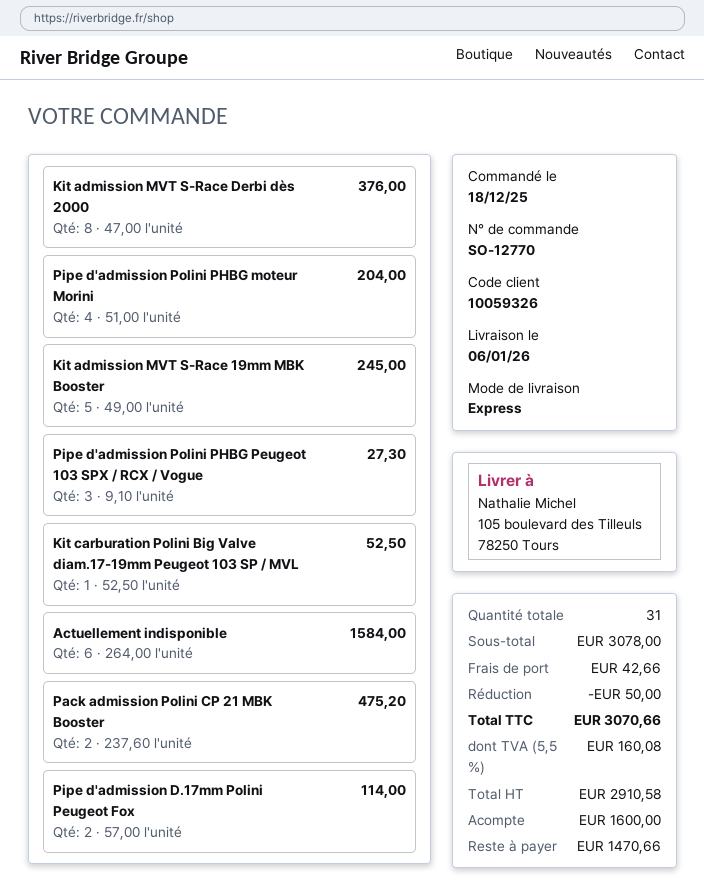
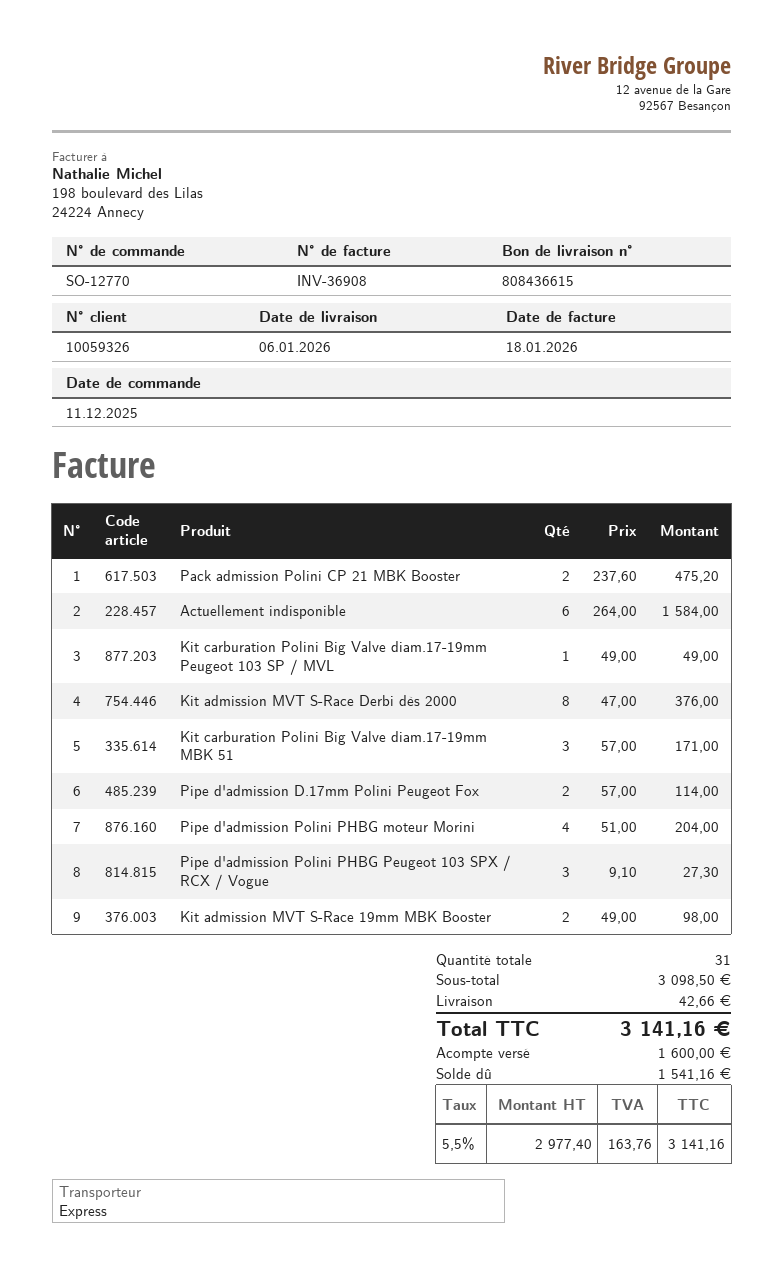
order date: 2025-12-18 -> 2025-12-11
Kit admission MVT S-Race 19mm MBK Booster: 5 x 49.00 = 245.00 -> 2 x 49.00 = 98.00
Kit carburation Polini Big Valve diam.17-19mm Peugeot 103 SP / MVL: 1 x 52.50 = 52.50 -> 1 x 49.00 = 49.00
Kit carburation Polini Big Valve diam.17-19mm MBK 51: none -> 3 x 57.00 = 171.00
subtotal: 3078.00 -> 3098.50
discount: 50.00 -> none
net: 2910.58 -> 2977.40
tax: 5.5% = 160.08 -> 5.5% = 163.76
total: 3070.66 -> 3141.16
balance: 1470.66 -> 1541.16

